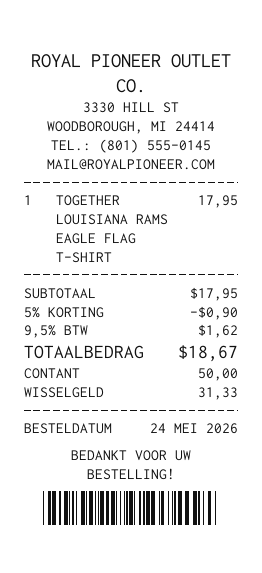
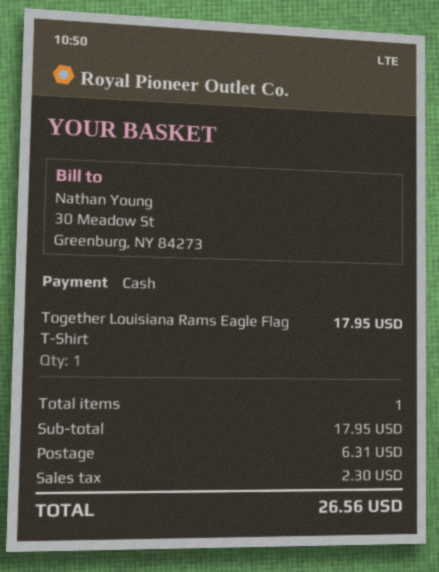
discount: 5% = 0.90 -> none
shipping: none -> 6.31
tax: 1.62 -> 2.30
total: 18.67 -> 26.56

